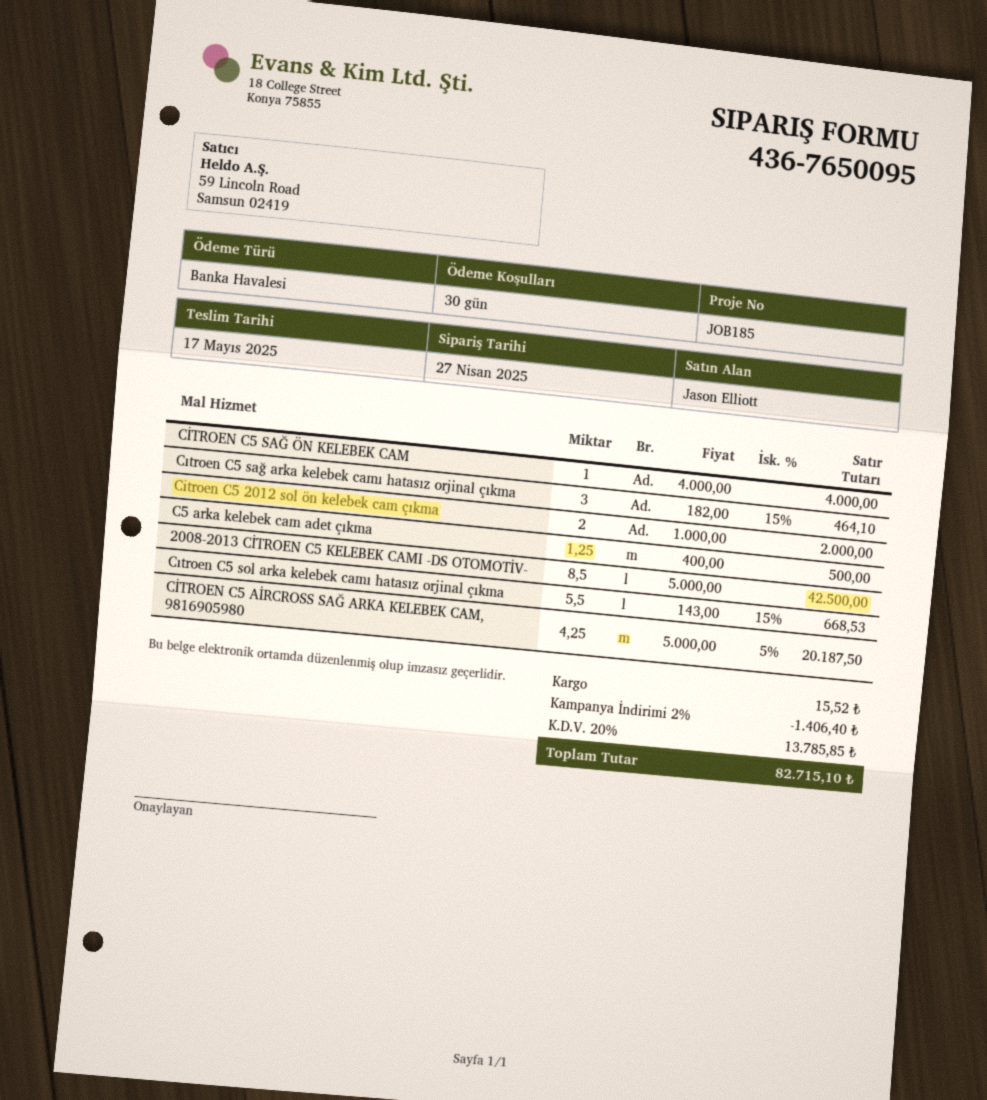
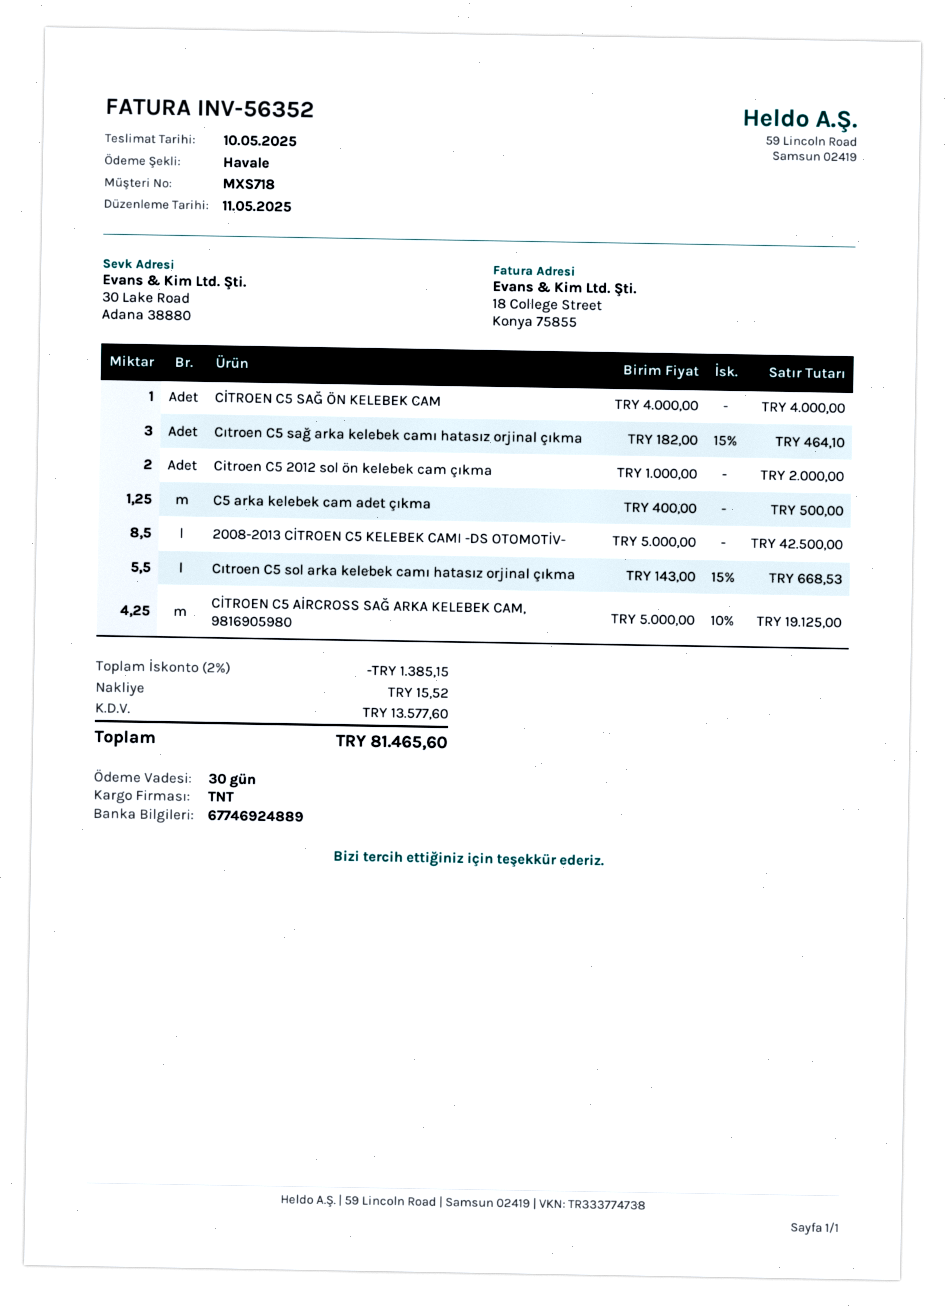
delivery date: 2025-05-17 -> 2025-05-10
CİTROEN C5 AİRCROSS SAĞ ARKA KELEBEK CAM, 9816905980: 4.25 x 5000.00 - 5% = 20187.50 -> 4.25 x 5000.00 - 10% = 19125.00
discount: 2% = 1406.40 -> 2% = 1385.15
tax: 13785.85 -> 13577.60
total: 82715.10 -> 81465.60

